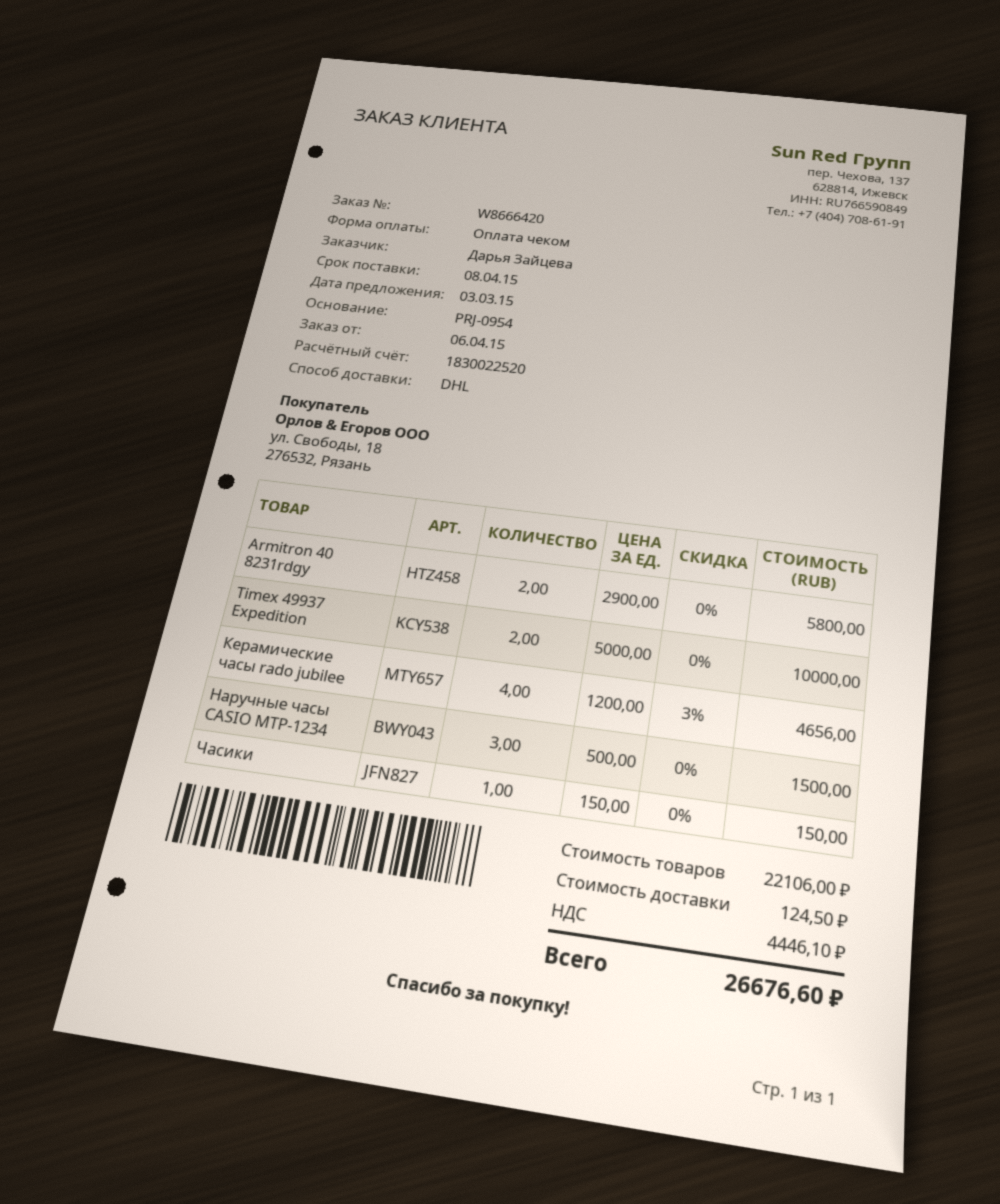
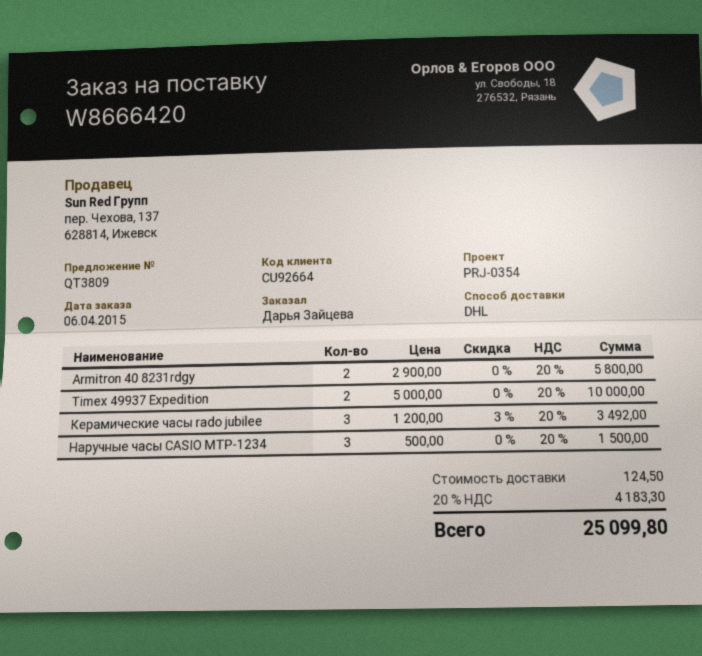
reference: PRJ-0954 -> PRJ-0354
Керамические часы rado jubilee: 4 x 1200.00 - 3% = 4656.00 -> 3 x 1200.00 - 3% = 3492.00
Часики: 1 x 150.00 = 150.00 -> none
tax: 4446.10 -> 4183.30
total: 26676.60 -> 25099.80

